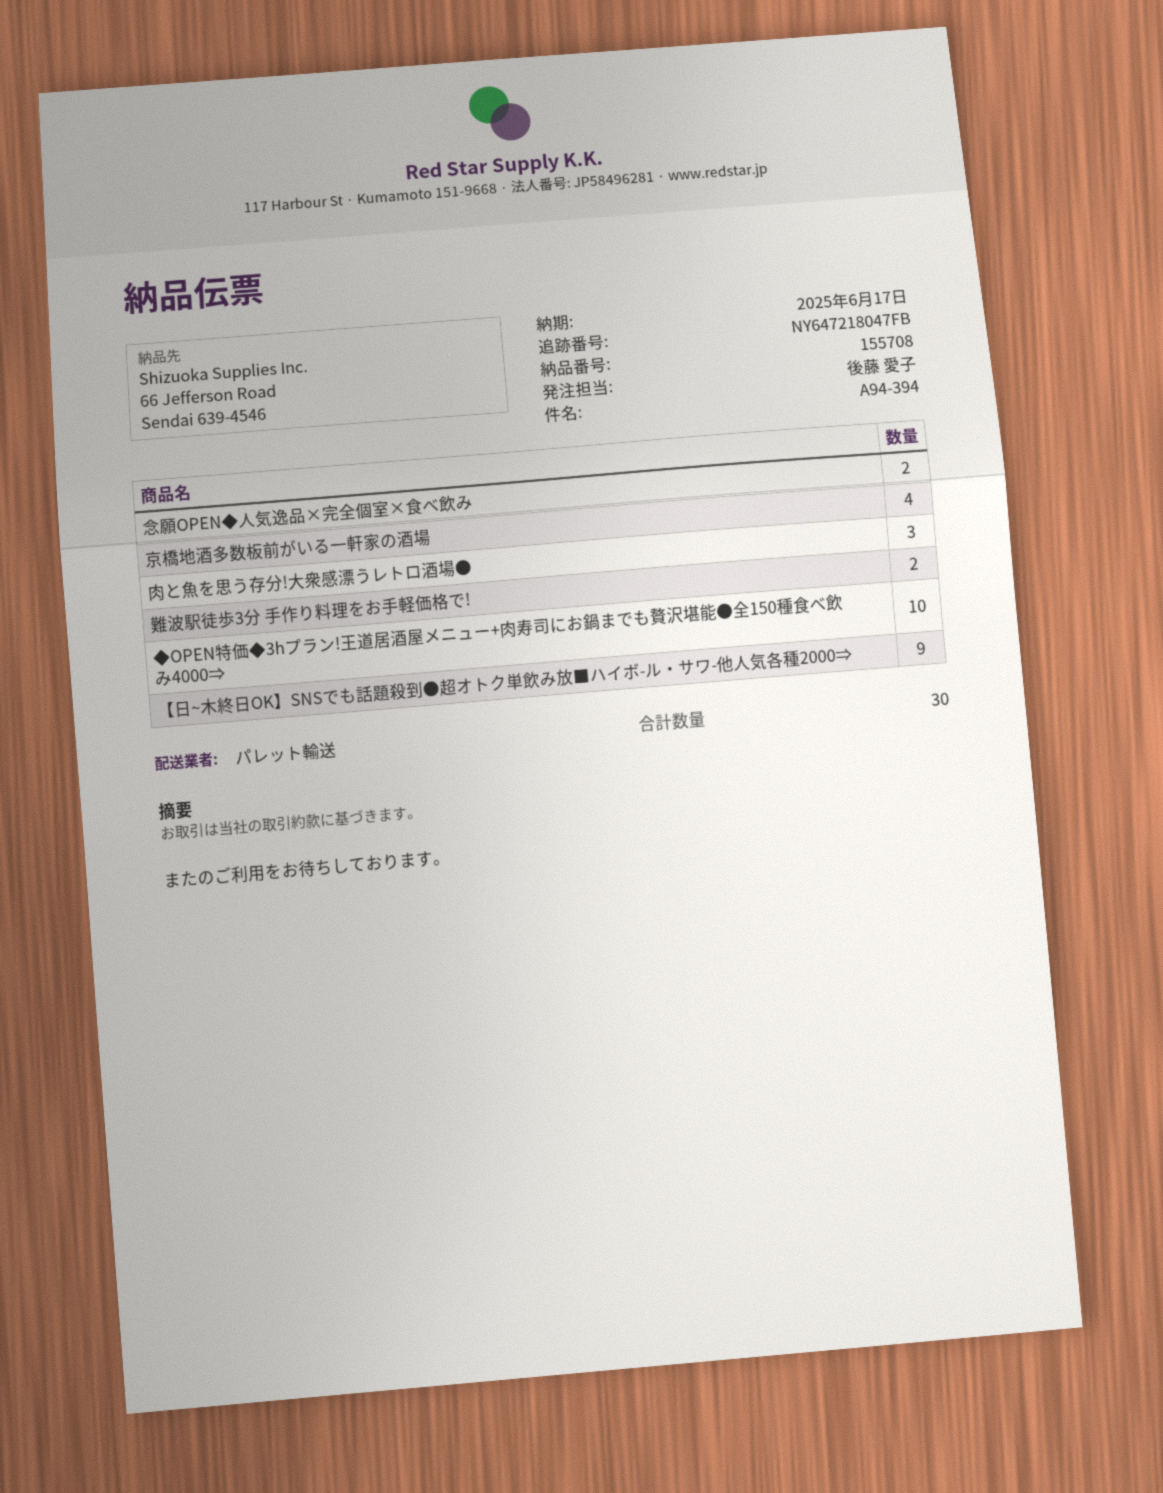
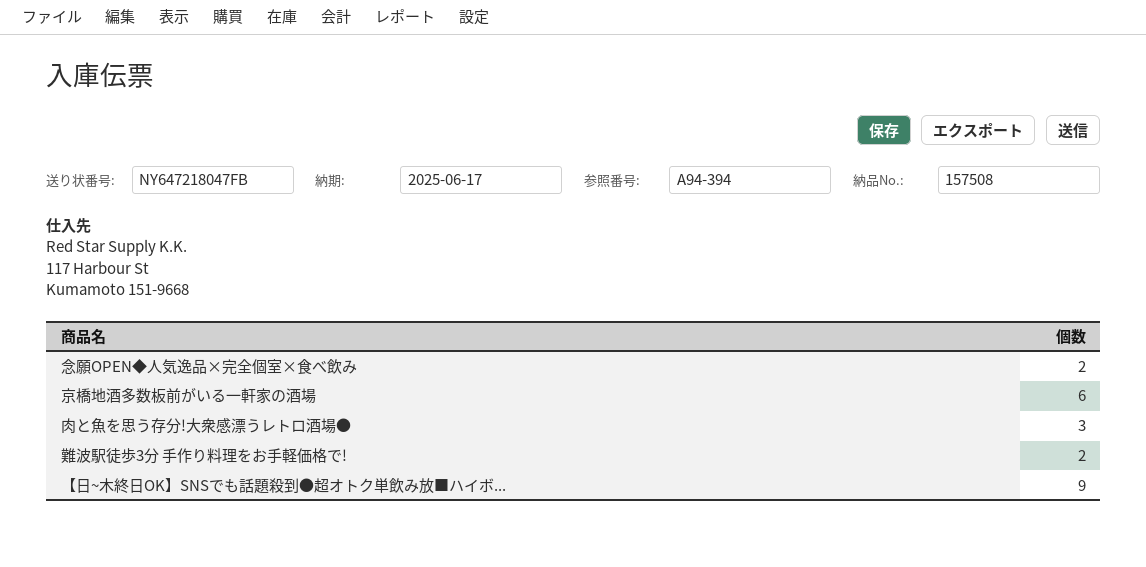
delivery note number: 155708 -> 157508
京橋地酒多数板前がいる一軒家の酒場: 4 -> 6
◆OPEN特価◆3hプラン!王道居酒屋メニュー+肉寿司にお鍋までも贅沢堪能●全150種食べ飲み4000⇒: 10 -> none

